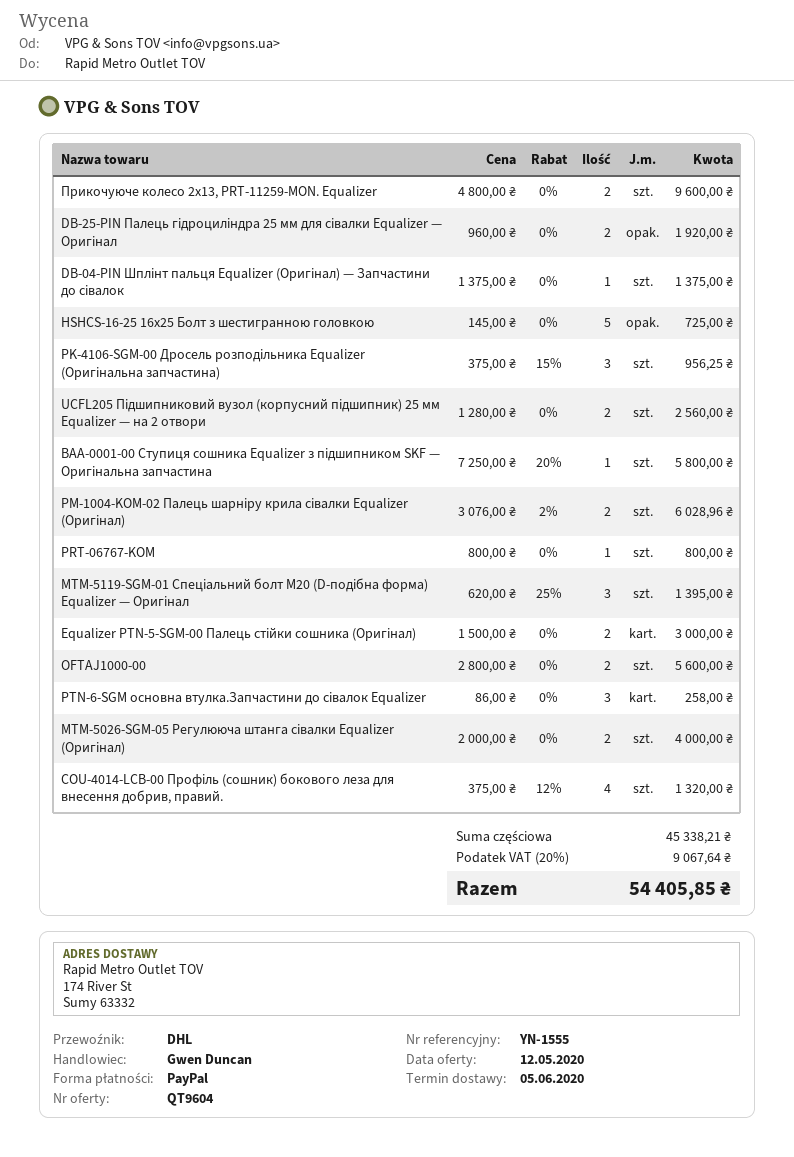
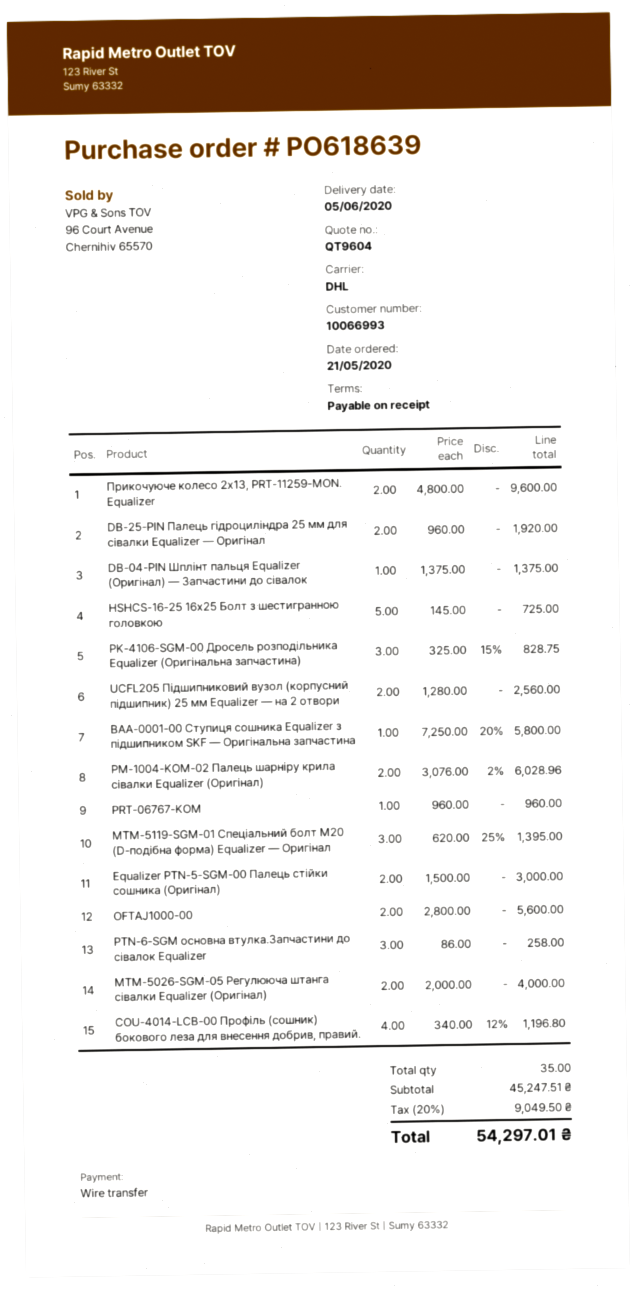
payment method: PayPal -> bank transfer
PK-4106-SGM-00 Дросель розподільника Equalizer (Оригінальна запчастина): 3 x 375.00 - 15% = 956.25 -> 3 x 325.00 - 15% = 828.75
PRT-06767-KOM: 1 x 800.00 = 800.00 -> 1 x 960.00 = 960.00
COU-4014-LCB-00 Профіль (сошник) бокового леза для внесення добрив, правий.: 4 x 375.00 - 12% = 1320.00 -> 4 x 340.00 - 12% = 1196.80
subtotal: 45338.21 -> 45247.51
tax: 20% = 9067.64 -> 20% = 9049.50
total: 54405.85 -> 54297.01

